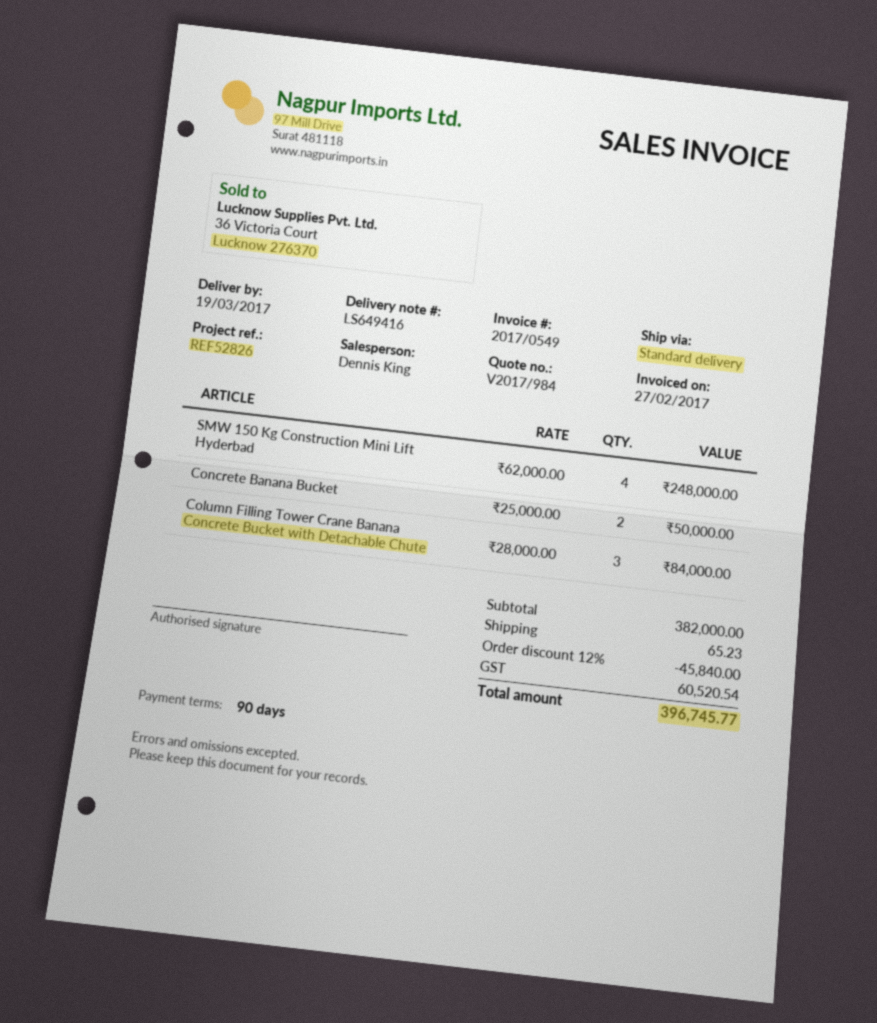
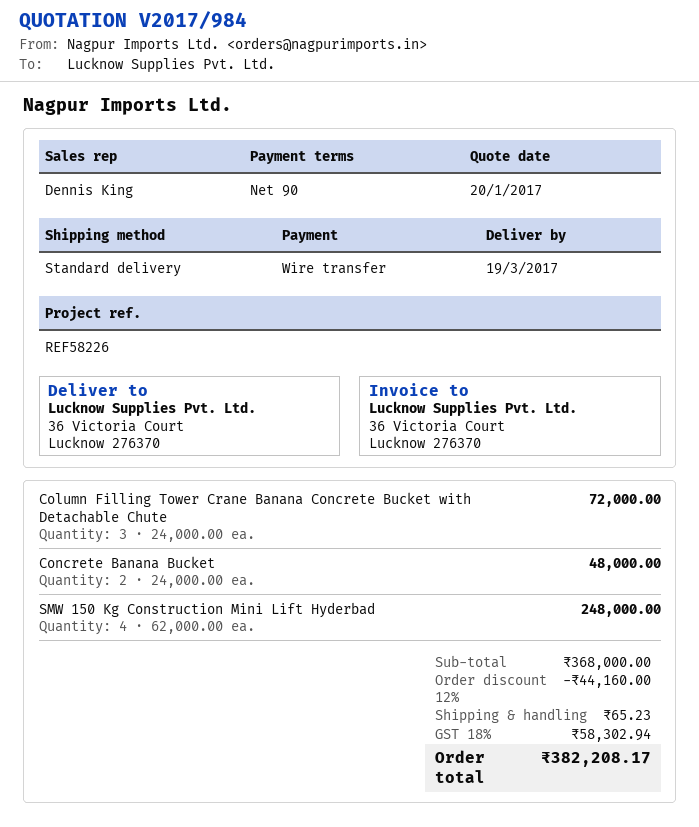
reference: REF52826 -> REF58226
Concrete Banana Bucket: 2 x 25000.00 = 50000.00 -> 2 x 24000.00 = 48000.00
Column Filling Tower Crane Banana Concrete Bucket with Detachable Chute: 3 x 28000.00 = 84000.00 -> 3 x 24000.00 = 72000.00
subtotal: 382000.00 -> 368000.00
discount: 12% = 45840.00 -> 12% = 44160.00
tax: 60520.54 -> 58302.94
total: 396745.77 -> 382208.17

